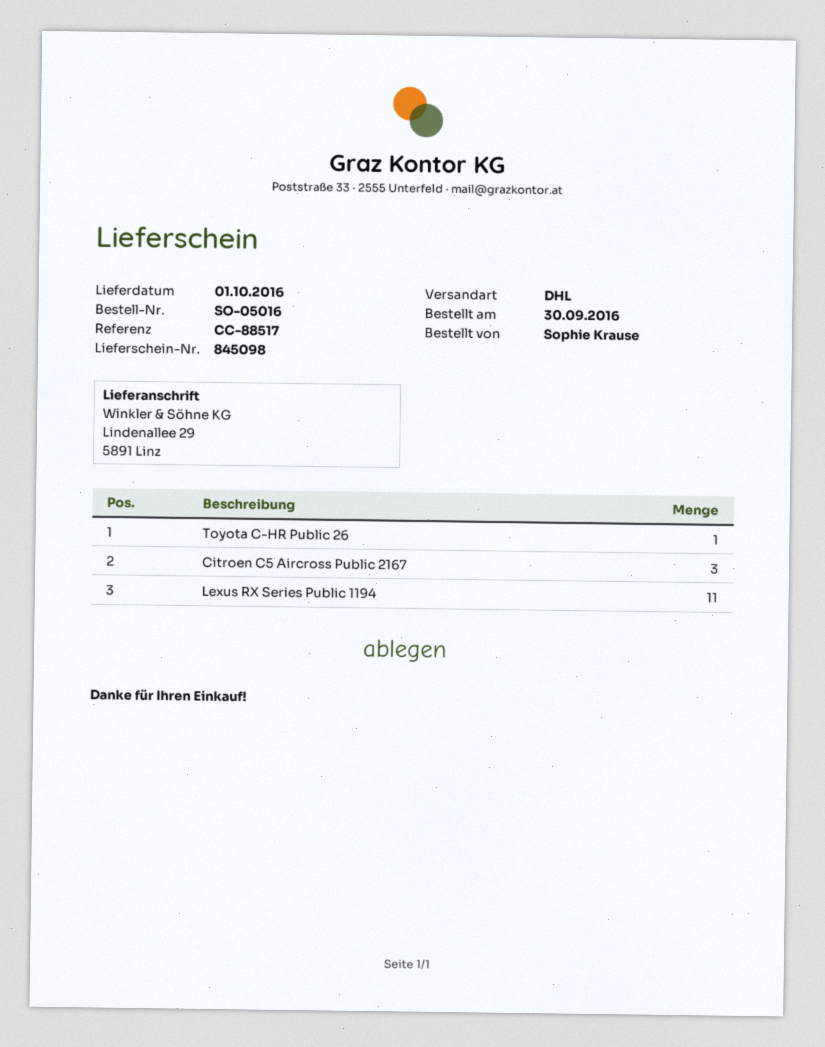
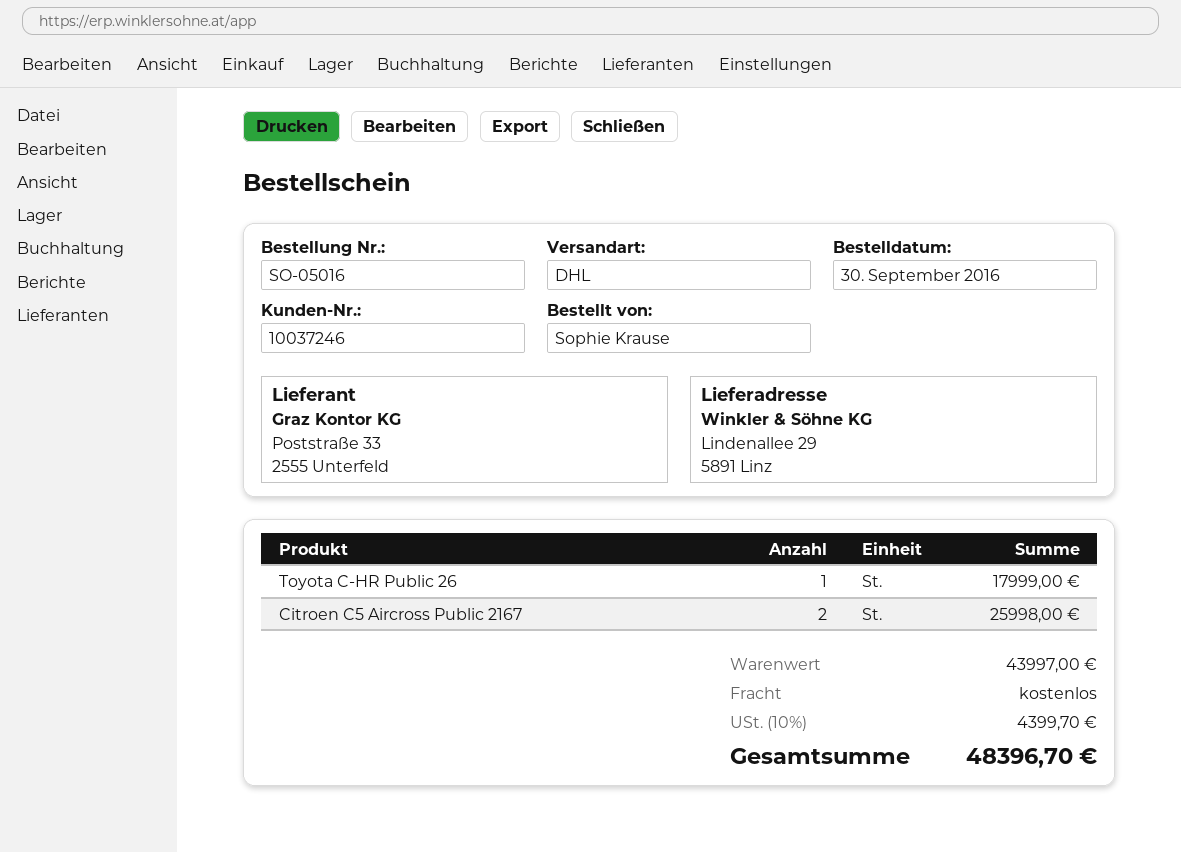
Citroen C5 Aircross Public 2167: 3 -> 2
Lexus RX Series Public 1194: 11 -> none

